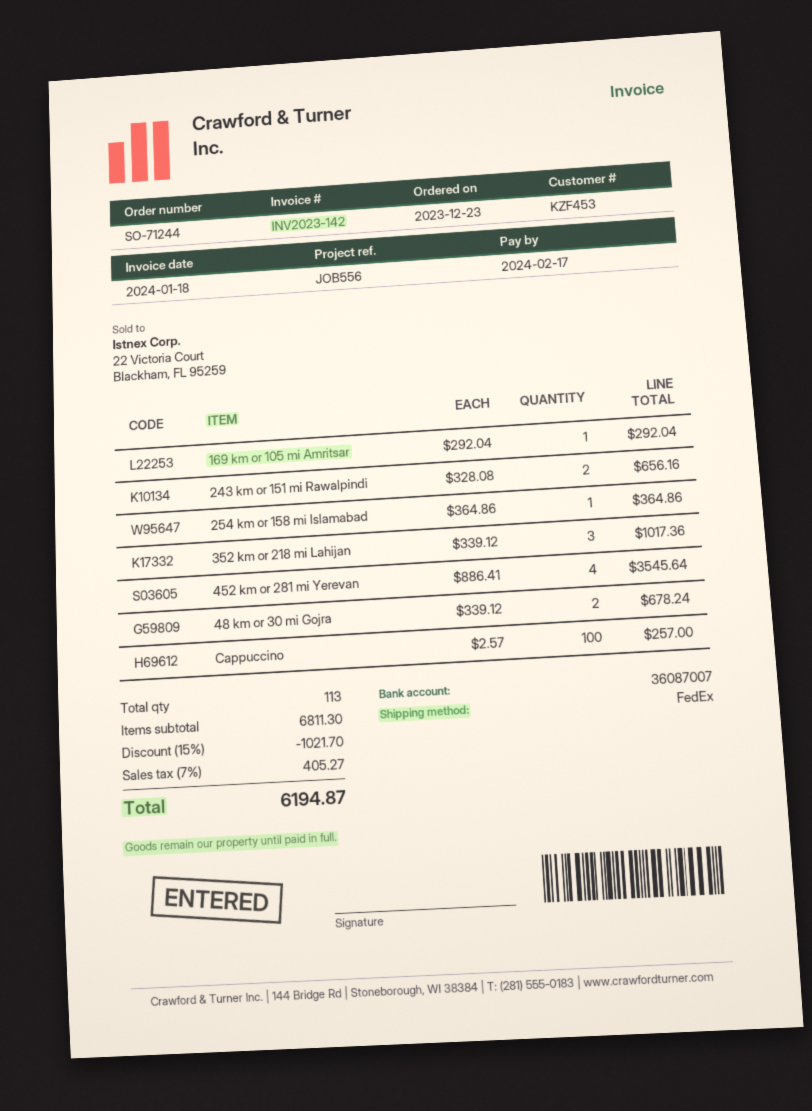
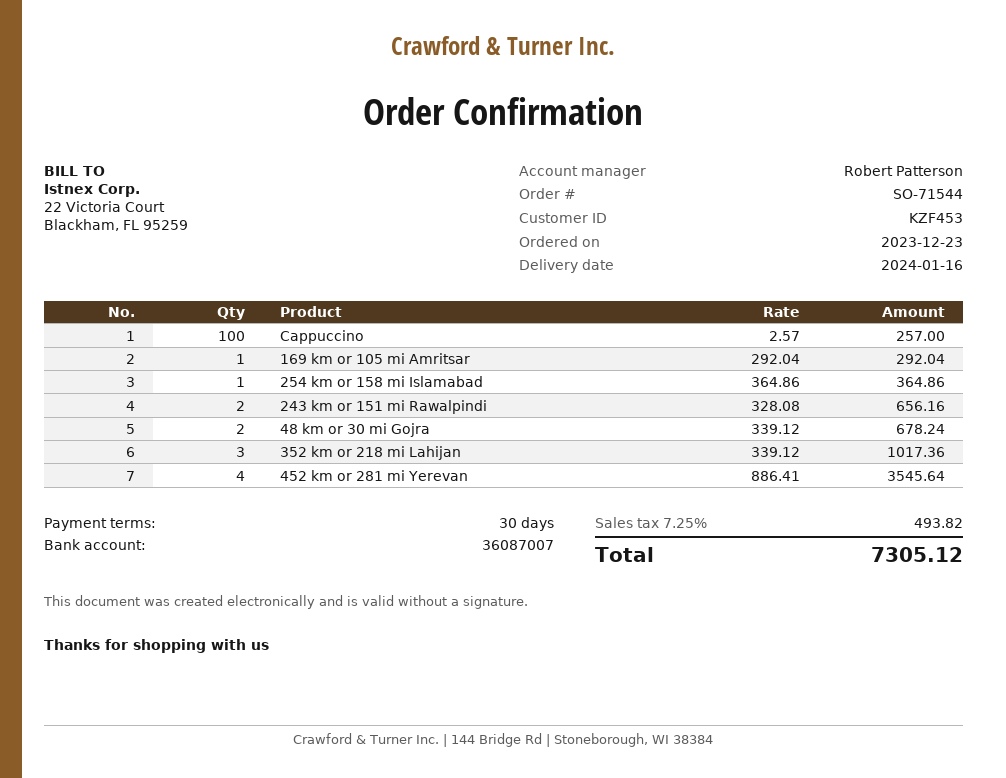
order number: SO-71244 -> SO-71544
discount: 15% = 1021.70 -> none
tax: 7% = 405.27 -> 7.25% = 493.82
total: 6194.87 -> 7305.12

